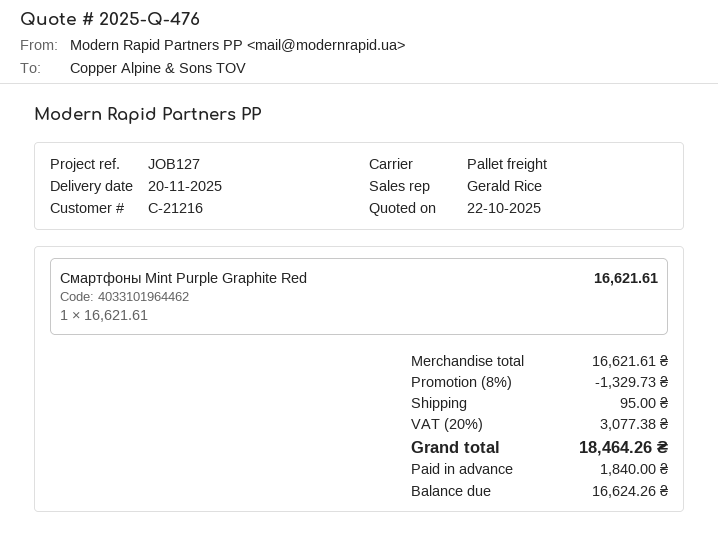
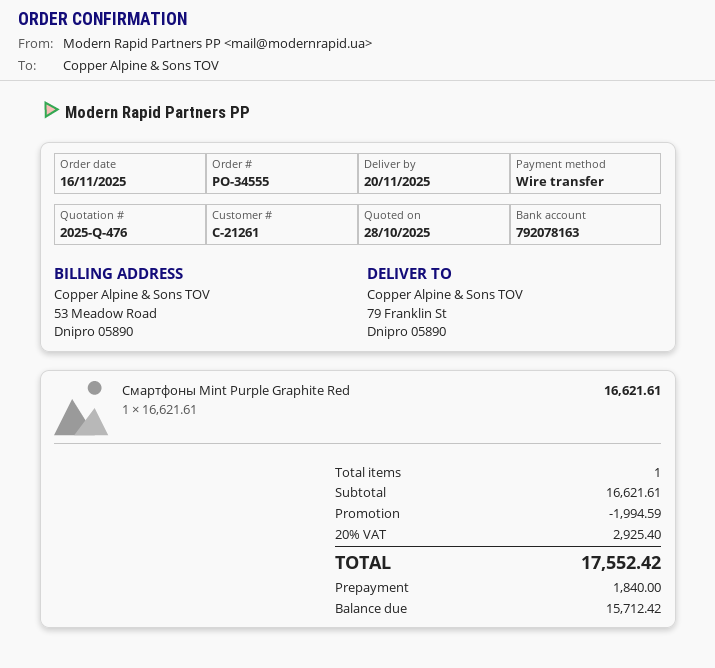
quote date: 2025-10-22 -> 2025-10-28
customer number: C-21216 -> C-21261
discount: 1329.73 -> 1994.59
shipping: 95.00 -> none
tax: 20% = 3077.38 -> 20% = 2925.40
total: 18464.26 -> 17552.42
balance: 16624.26 -> 15712.42

